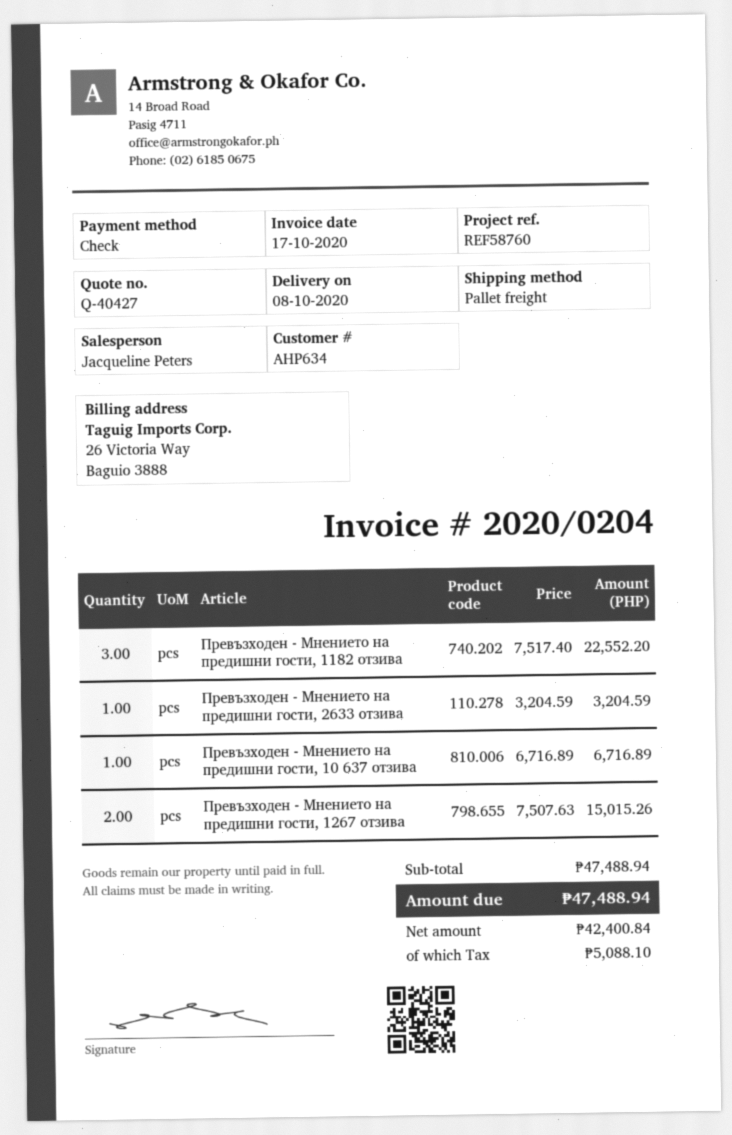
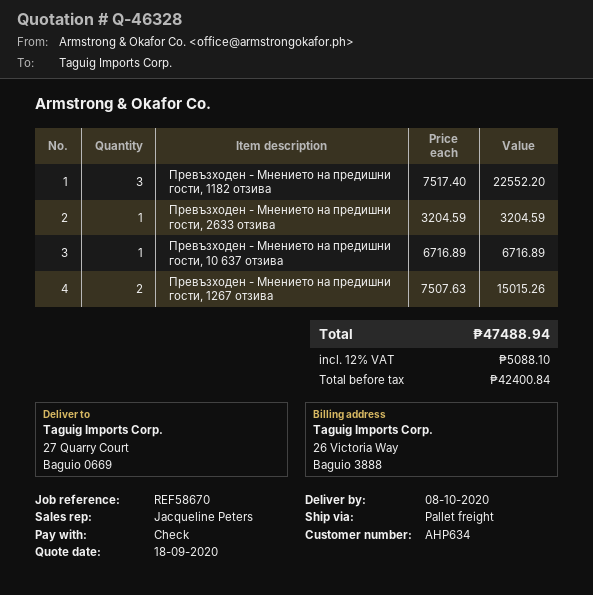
quote number: Q-40427 -> Q-46328
reference: REF58760 -> REF58670

